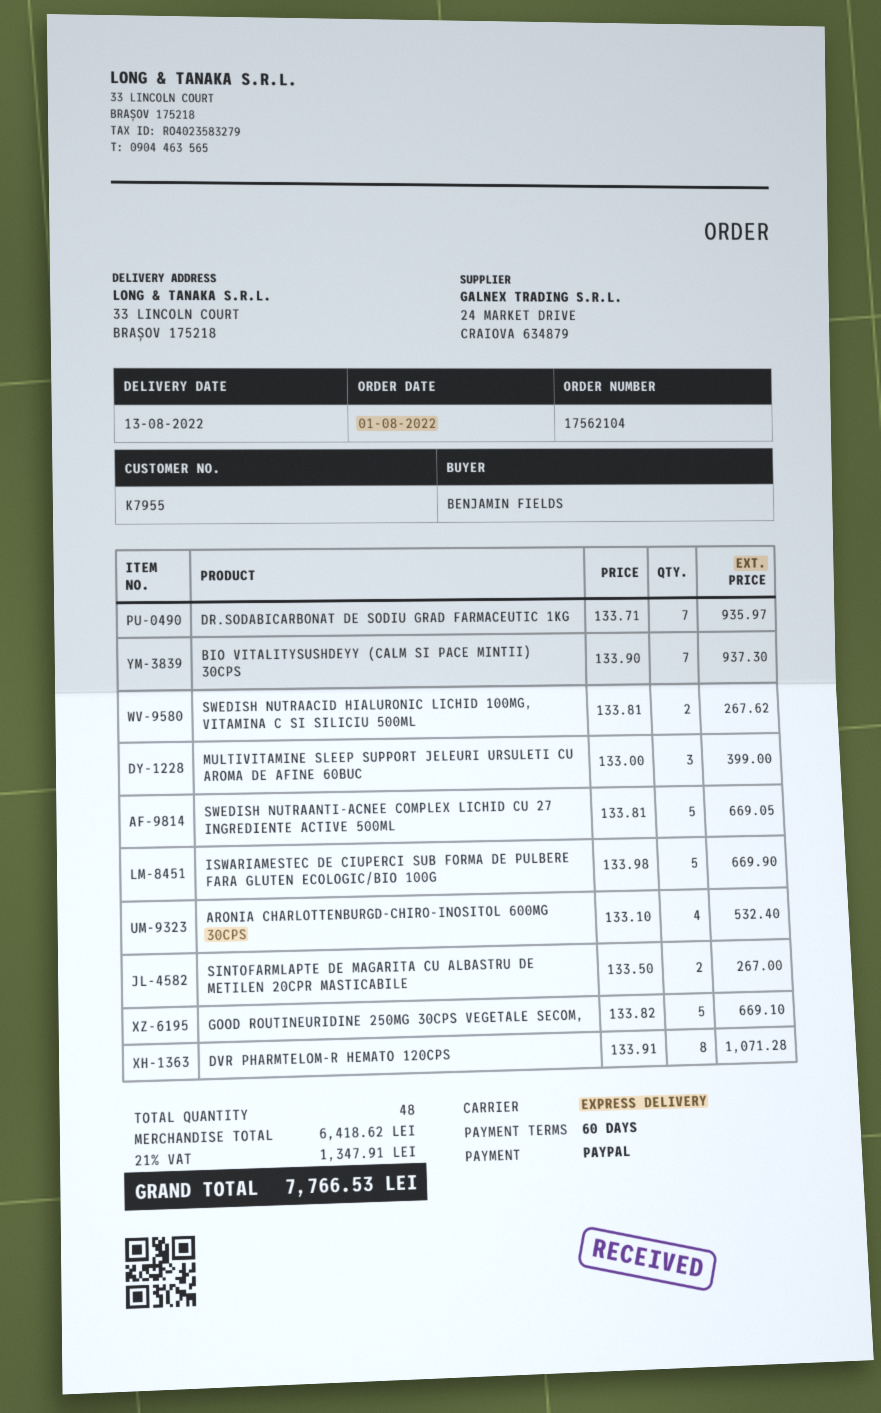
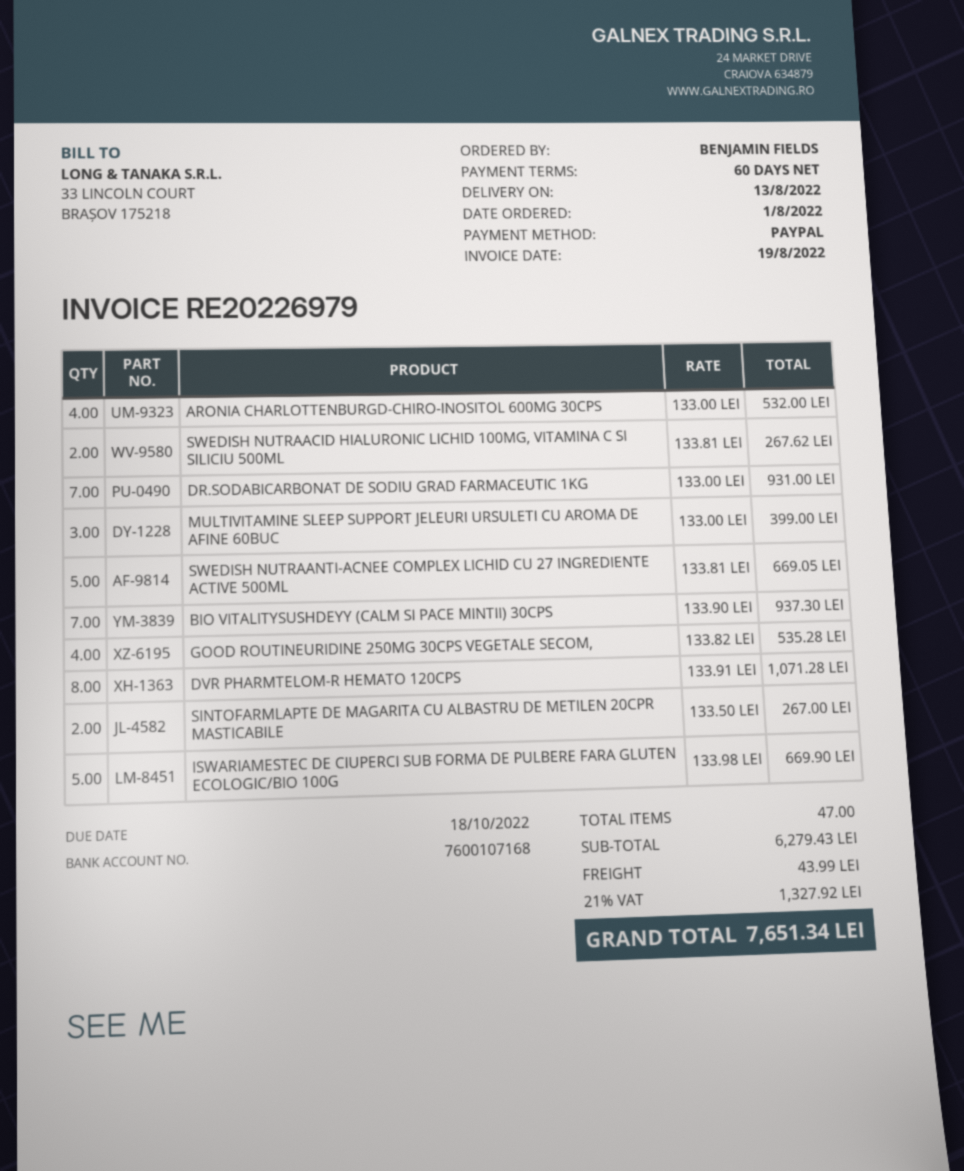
DR.SODABICARBONAT DE SODIU GRAD FARMACEUTIC 1KG: 7 x 133.71 = 935.97 -> 7 x 133.00 = 931.00
ARONIA CHARLOTTENBURGD-CHIRO-INOSITOL 600MG 30CPS: 4 x 133.10 = 532.40 -> 4 x 133.00 = 532.00
GOOD ROUTINEURIDINE 250MG 30CPS VEGETALE SECOM,: 5 x 133.82 = 669.10 -> 4 x 133.82 = 535.28
total quantity: 48 -> 47
subtotal: 6418.62 -> 6279.43
shipping: none -> 43.99
tax: 21% = 1347.91 -> 21% = 1327.92
total: 7766.53 -> 7651.34

